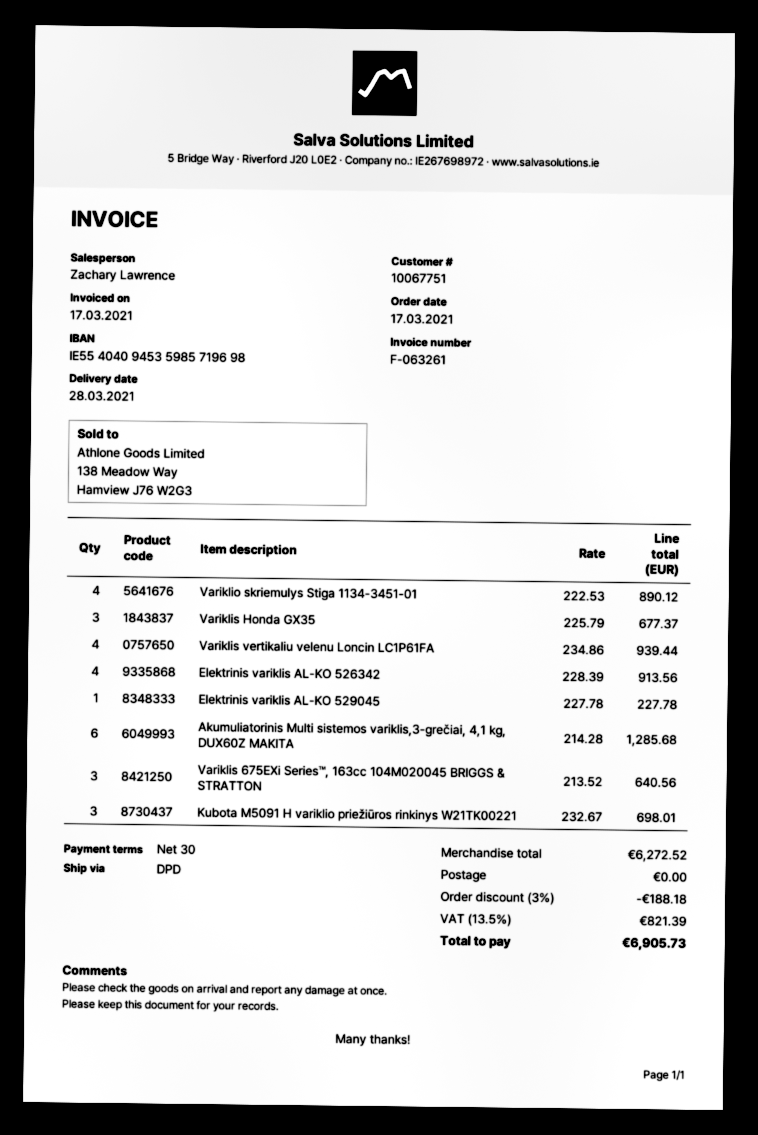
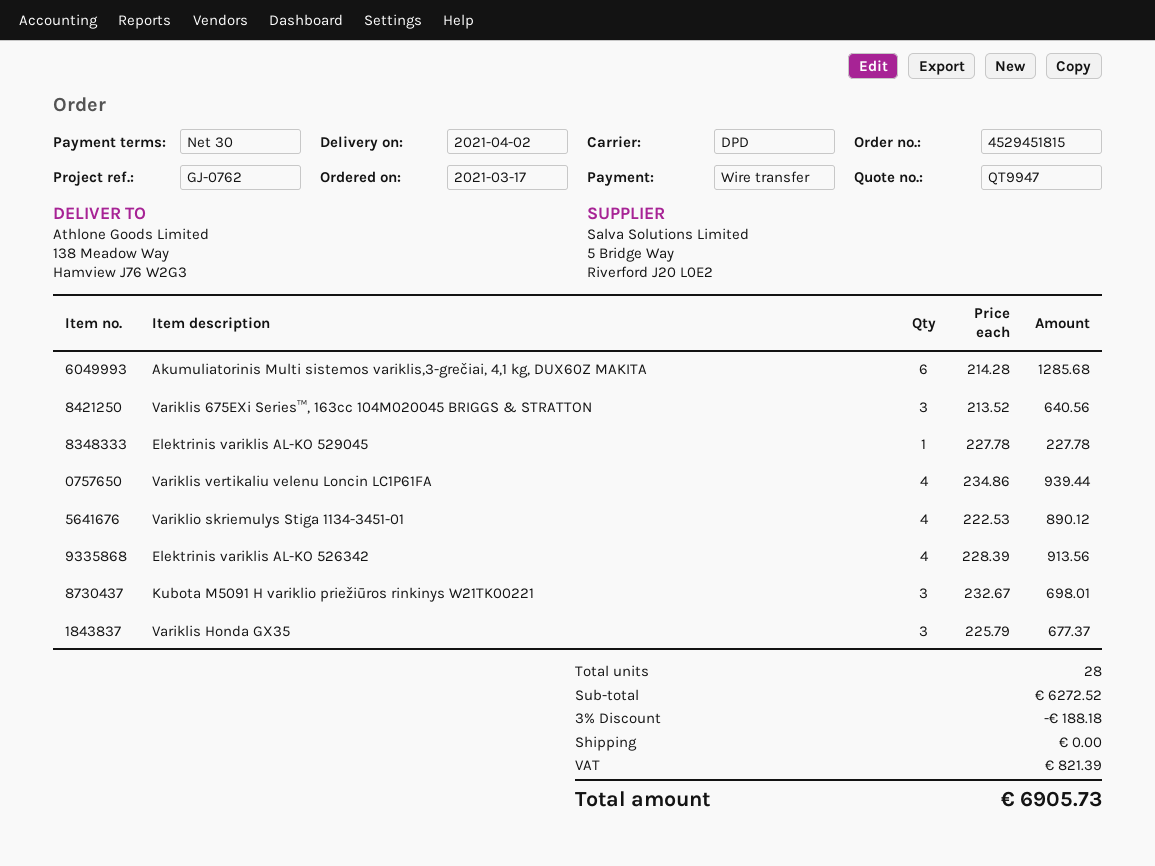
delivery date: 2021-03-28 -> 2021-04-02

